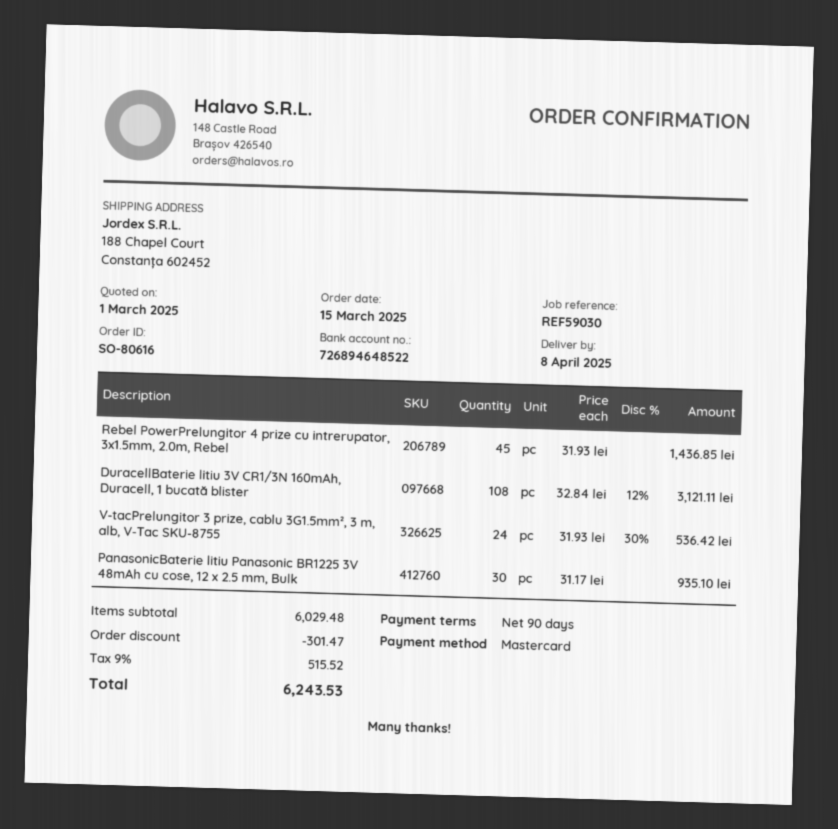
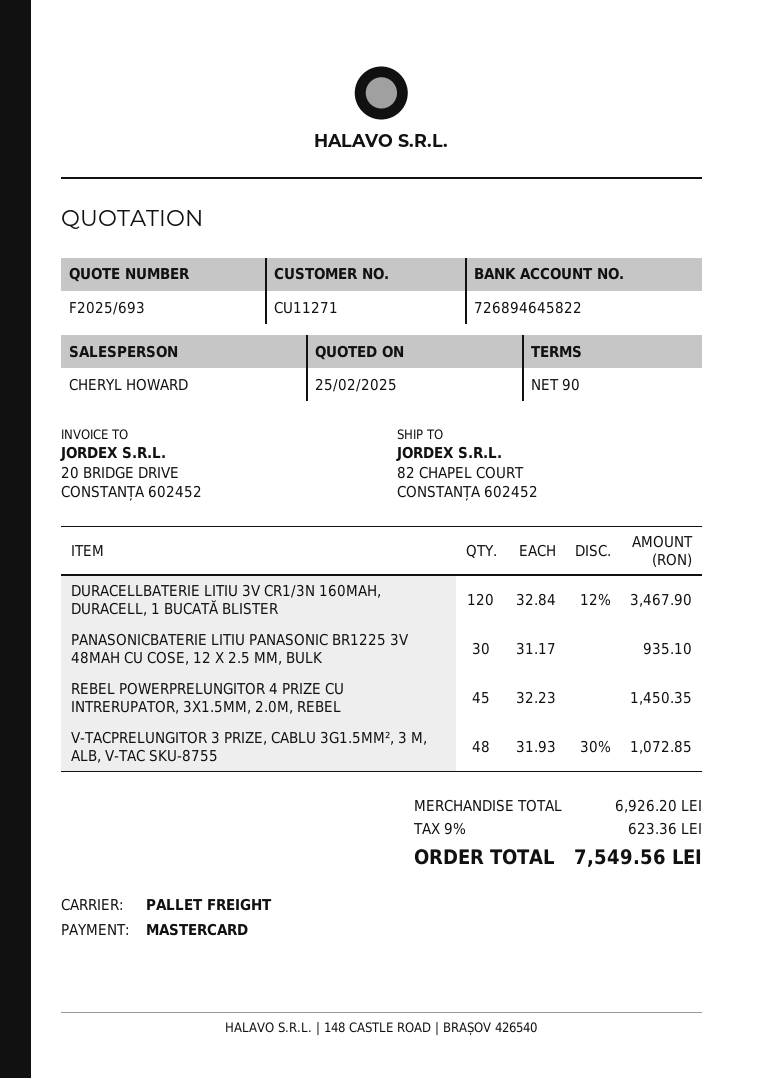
quote date: 2025-03-01 -> 2025-02-25
bank account: 726894648522 -> 726894645822
ship to: 188 Chapel Court, Constanța 602452 -> 82 CHAPEL COURT, CONSTANȚA 602452
Rebel PowerPrelungitor 4 prize cu intrerupator, 3x1.5mm, 2.0m, Rebel: 45 x 31.93 = 1436.85 -> 45 x 32.23 = 1450.35
DuracellBaterie litiu 3V CR1/3N 160mAh, Duracell, 1 bucată blister: 108 x 32.84 - 12% = 3121.11 -> 120 x 32.84 - 12% = 3467.90
V-tacPrelungitor 3 prize, cablu 3G1.5mm², 3 m, alb, V-Tac SKU-8755: 24 x 31.93 - 30% = 536.42 -> 48 x 31.93 - 30% = 1072.85
subtotal: 6029.48 -> 6926.20
discount: 301.47 -> none
tax: 9% = 515.52 -> 9% = 623.36
total: 6243.53 -> 7549.56

